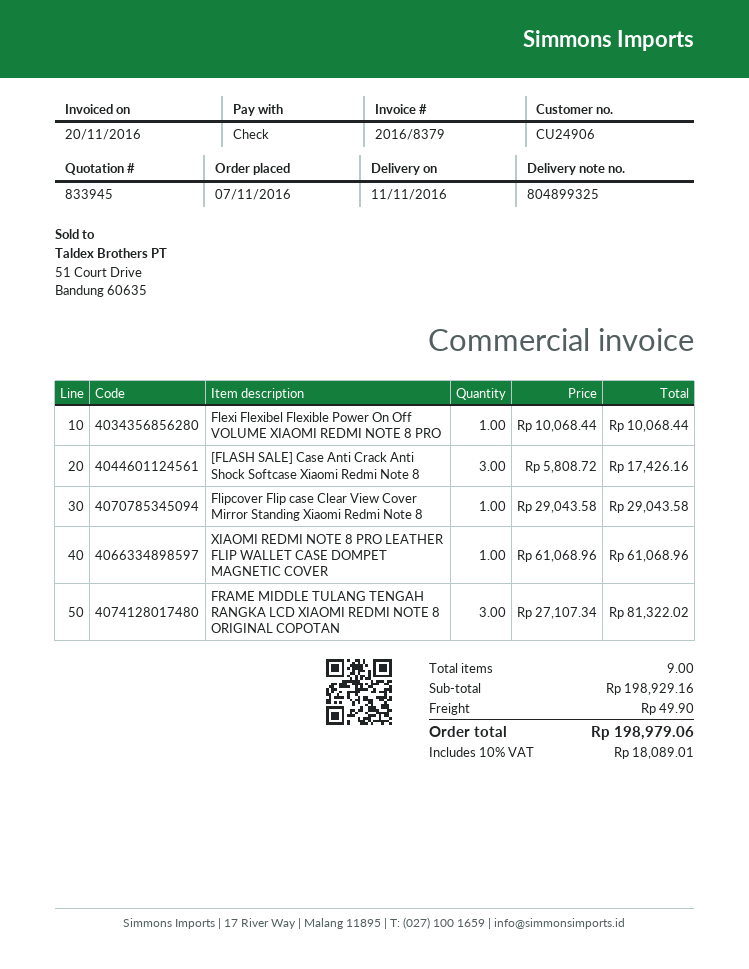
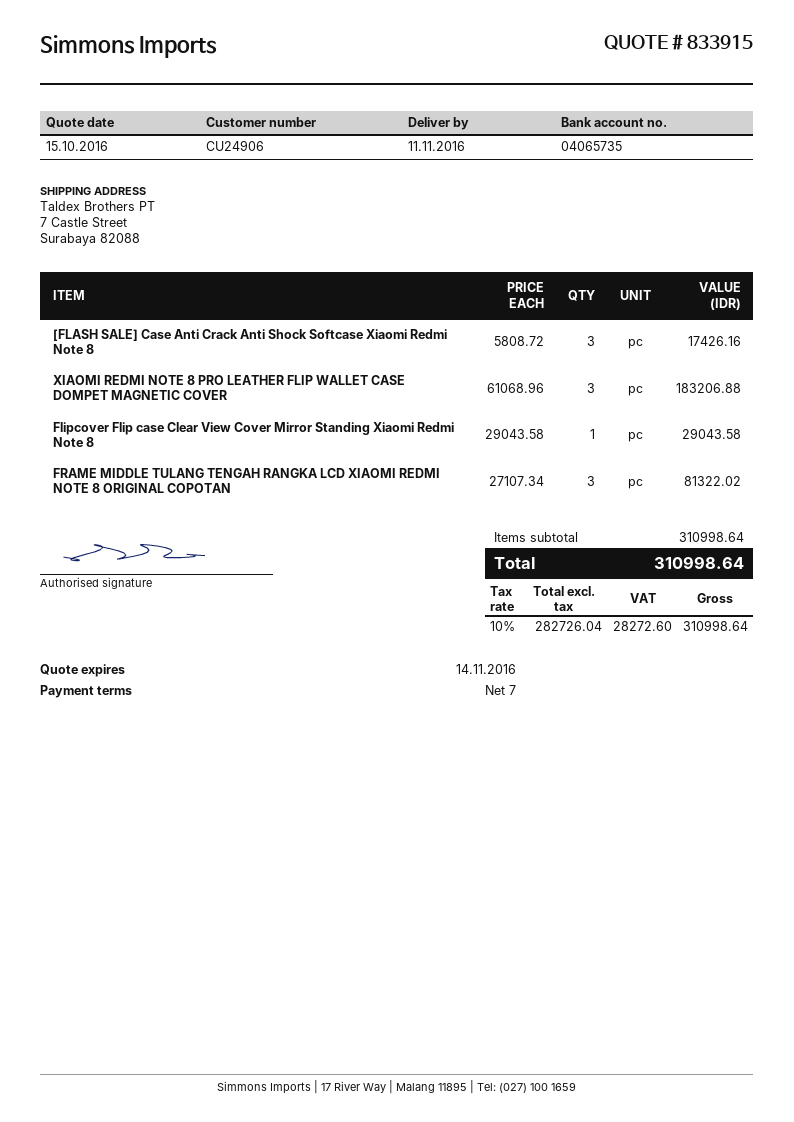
quote number: 833945 -> 833915
Flexi Flexibel Flexible Power On Off VOLUME XIAOMI REDMI NOTE 8 PRO: 1 x 10068.44 = 10068.44 -> none
XIAOMI REDMI NOTE 8 PRO LEATHER FLIP WALLET CASE DOMPET MAGNETIC COVER: 1 x 61068.96 = 61068.96 -> 3 x 61068.96 = 183206.88
subtotal: 198929.16 -> 310998.64
shipping: 49.90 -> none
tax: 10% = 18089.01 -> 10% = 28272.60
total: 198979.06 -> 310998.64

